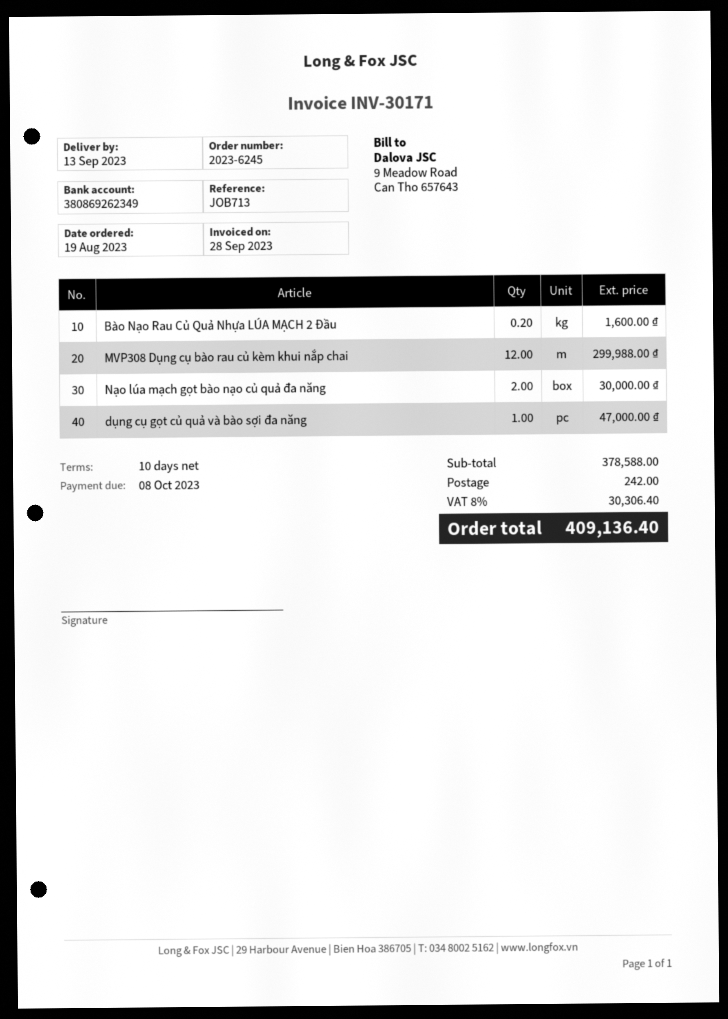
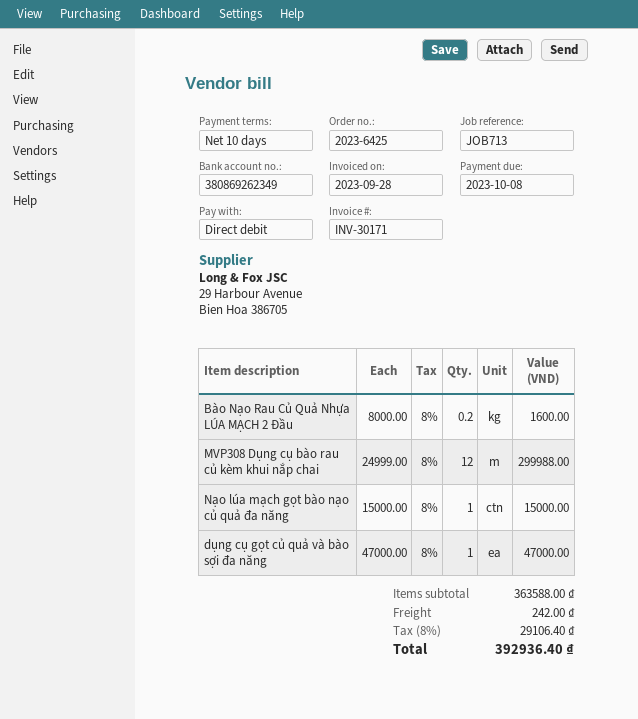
order number: 2023-6245 -> 2023-6425
Nạo lúa mạch gọt bào nạo củ quả đa năng: 2 for 30000.00 -> 1 for 15000.00
subtotal: 378588.00 -> 363588.00
tax: 8% = 30306.40 -> 8% = 29106.40
total: 409136.40 -> 392936.40

